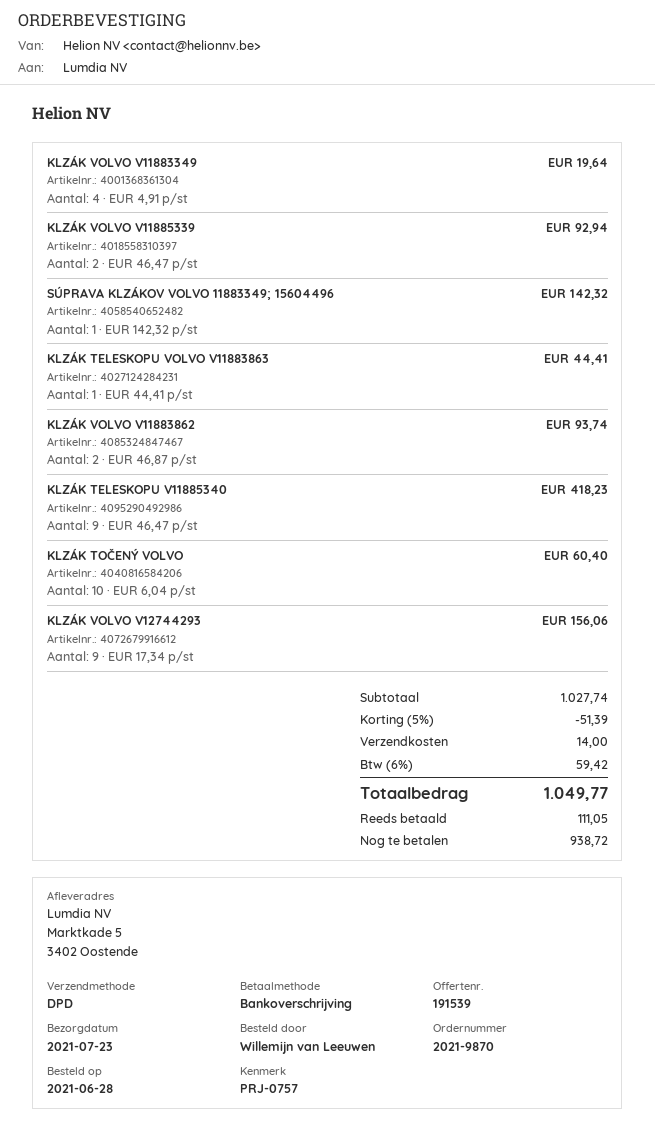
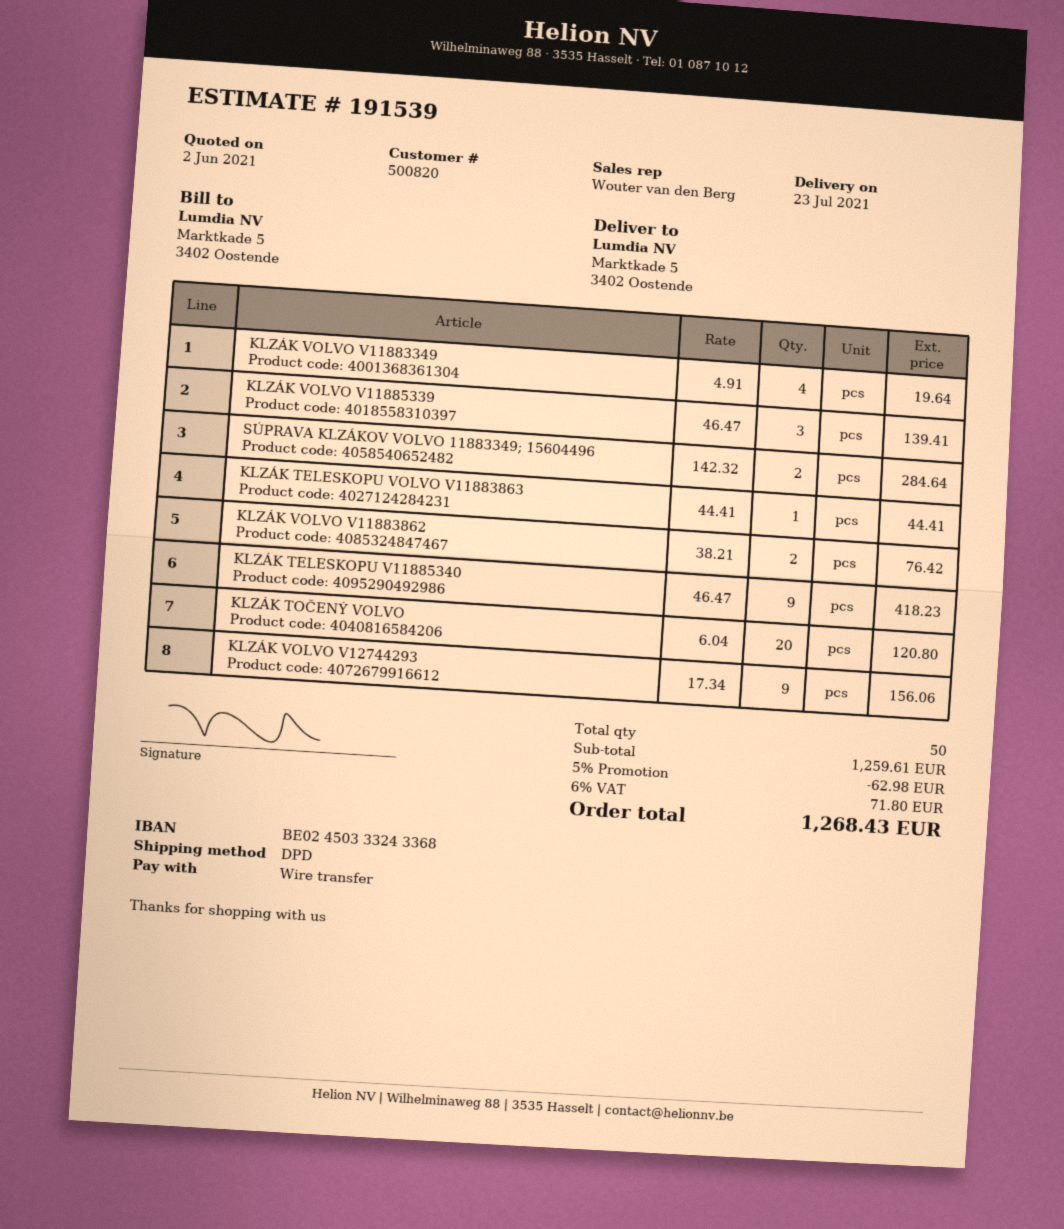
KLZÁK VOLVO V11885339: 2 x 46.47 = 92.94 -> 3 x 46.47 = 139.41
SÚPRAVA KLZÁKOV VOLVO 11883349; 15604496: 1 x 142.32 = 142.32 -> 2 x 142.32 = 284.64
KLZÁK VOLVO V11883862: 2 x 46.87 = 93.74 -> 2 x 38.21 = 76.42
KLZÁK TOČENÝ VOLVO: 10 x 6.04 = 60.40 -> 20 x 6.04 = 120.80
subtotal: 1027.74 -> 1259.61
discount: 5% = 51.39 -> 5% = 62.98
shipping: 14.00 -> none
tax: 6% = 59.42 -> 6% = 71.80
total: 1049.77 -> 1268.43

